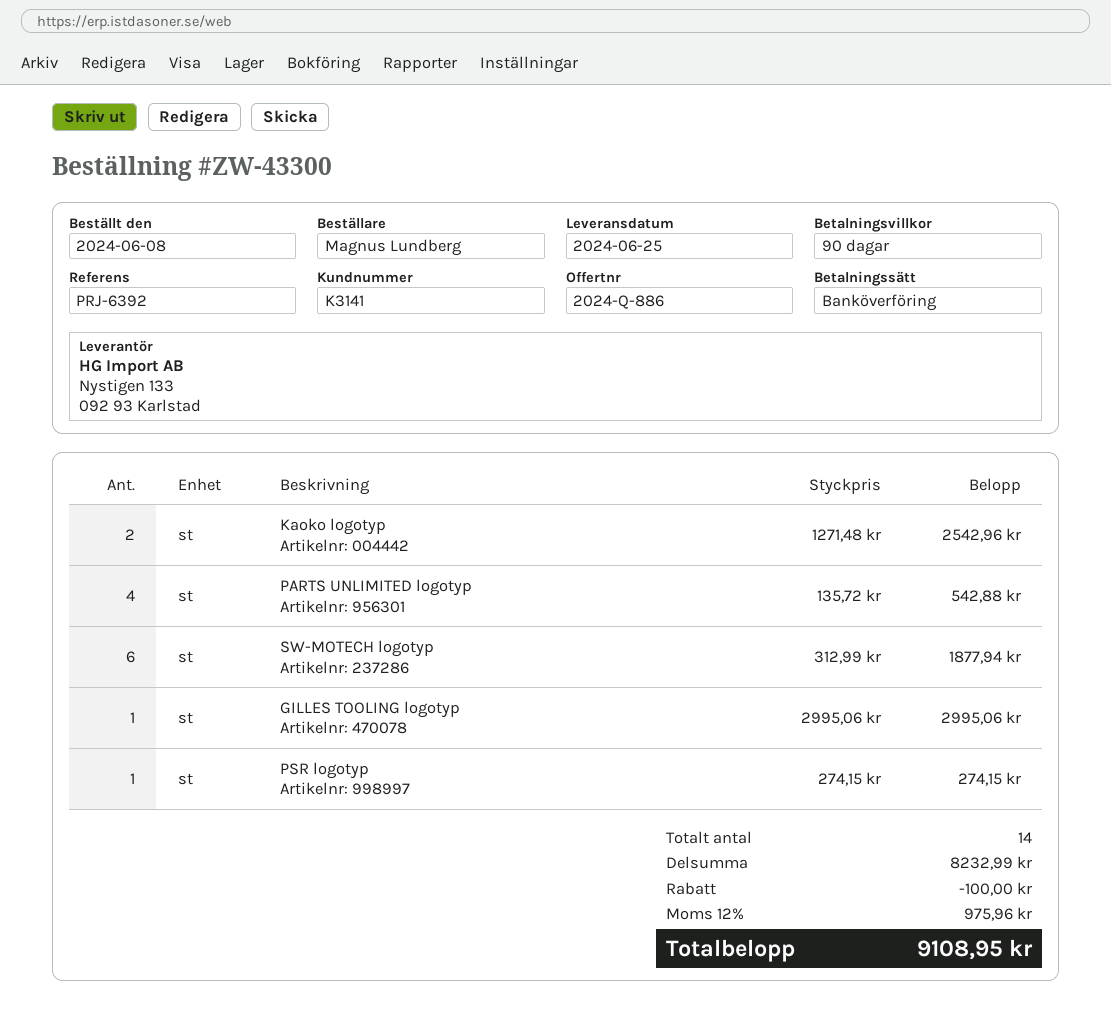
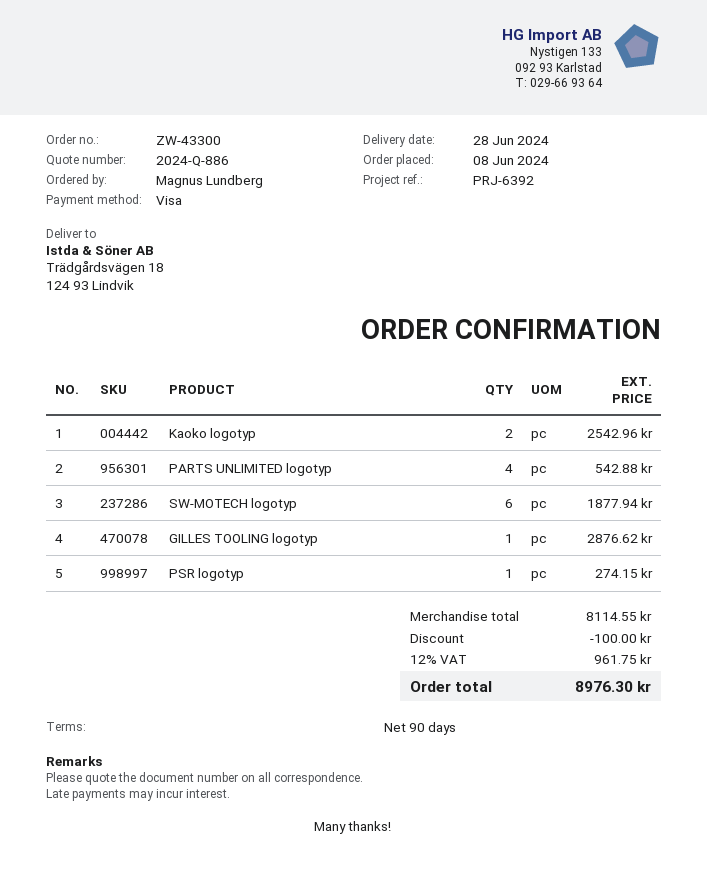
delivery date: 2024-06-25 -> 2024-06-28
payment method: bank transfer -> Visa
GILLES TOOLING logotyp: 1 for 2995.06 -> 1 for 2876.62
subtotal: 8232.99 -> 8114.55
tax: 12% = 975.96 -> 12% = 961.75
total: 9108.95 -> 8976.30

